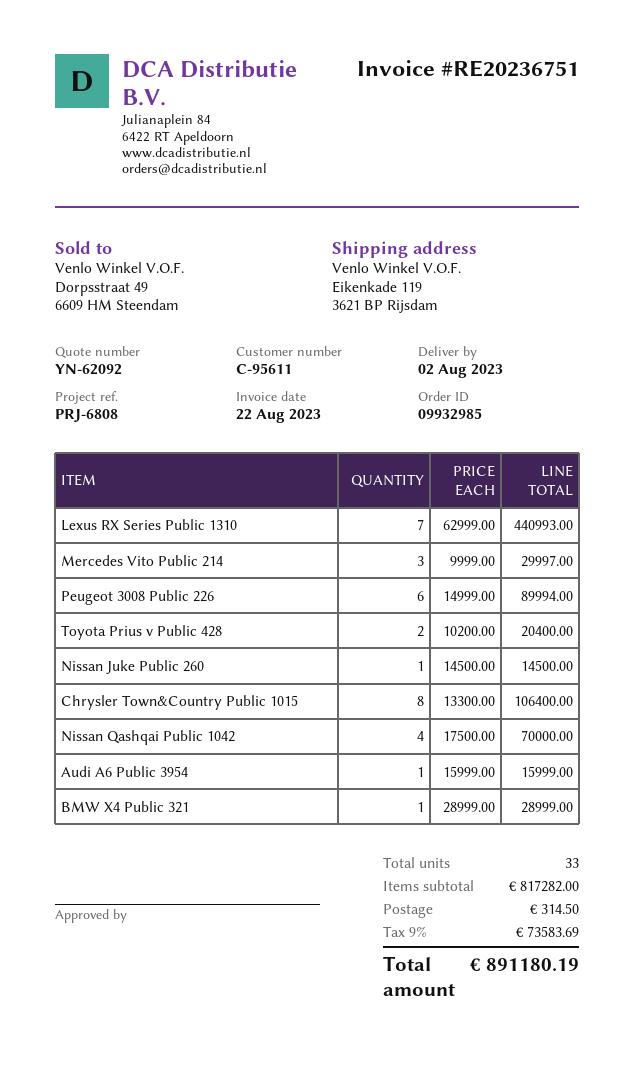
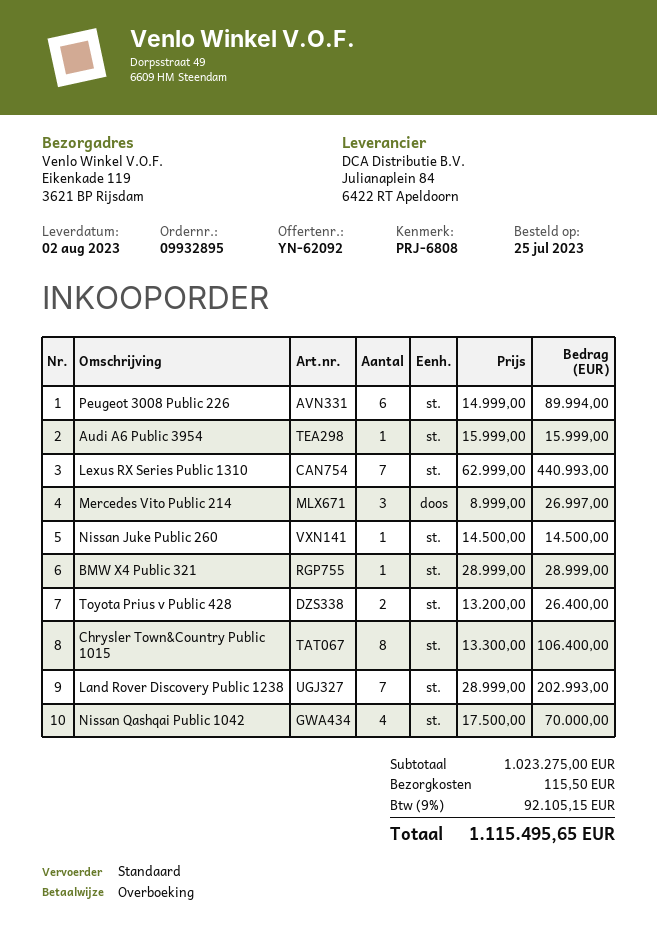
order number: 09932985 -> 09932895
Mercedes Vito Public 214: 3 x 9999.00 = 29997.00 -> 3 x 8999.00 = 26997.00
Toyota Prius v Public 428: 2 x 10200.00 = 20400.00 -> 2 x 13200.00 = 26400.00
Land Rover Discovery Public 1238: none -> 7 x 28999.00 = 202993.00
subtotal: 817282.00 -> 1023275.00
shipping: 314.50 -> 115.50
tax: 9% = 73583.69 -> 9% = 92105.15
total: 891180.19 -> 1115495.65

